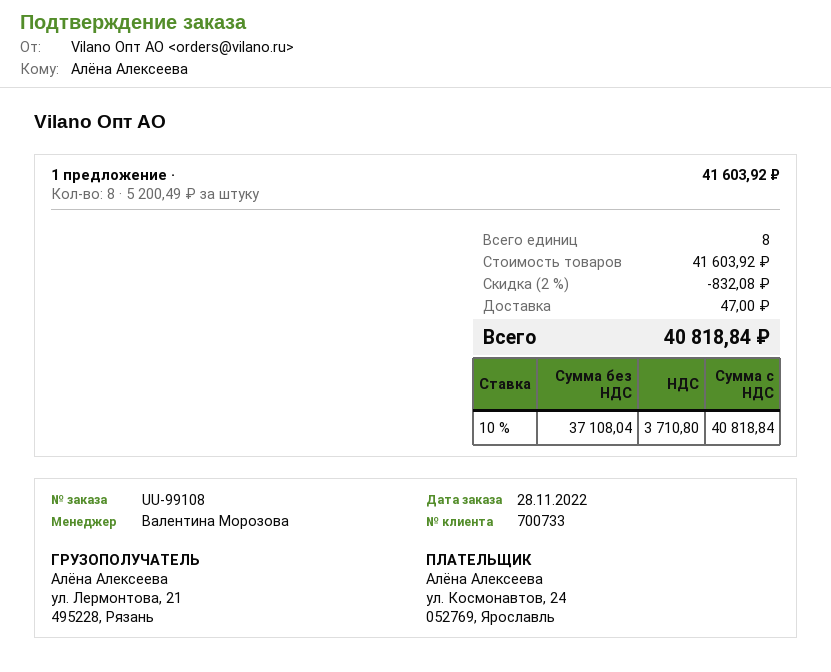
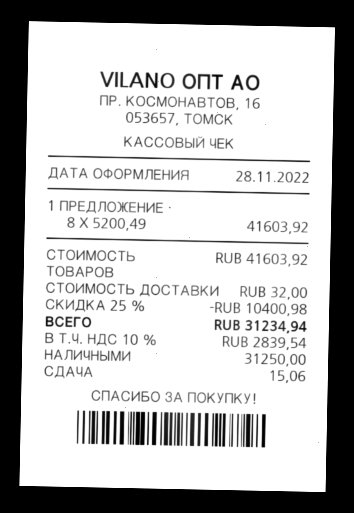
discount: 2% = 832.08 -> 25% = 10400.98
shipping: 47.00 -> 32.00
tax: 10% = 3710.80 -> 10% = 2839.54
total: 40818.84 -> 31234.94

